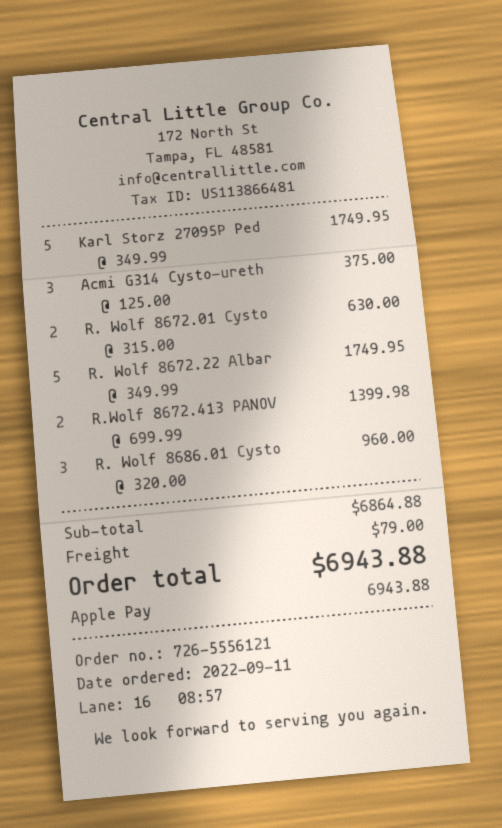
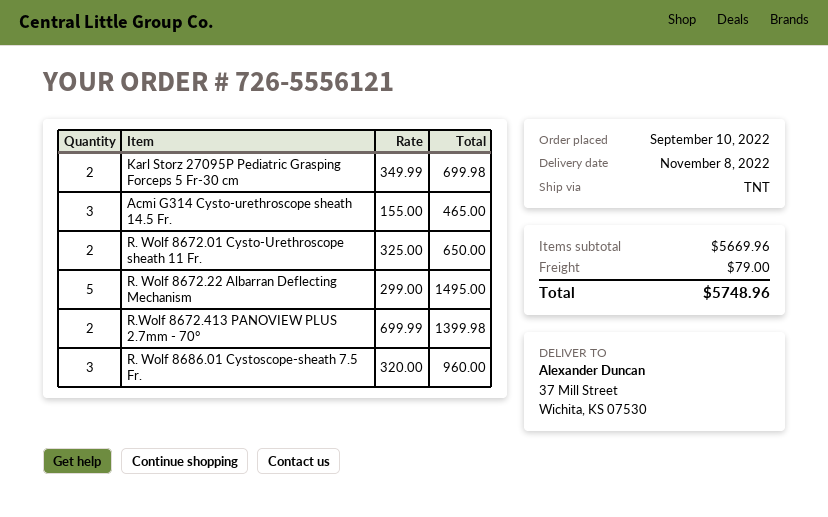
order date: 2022-09-11 -> 2022-09-10
Karl Storz 27095P Ped: 5 x 349.99 = 1749.95 -> 2 x 349.99 = 699.98
Acmi G314 Cysto-ureth: 3 x 125.00 = 375.00 -> 3 x 155.00 = 465.00
R. Wolf 8672.01 Cysto: 2 x 315.00 = 630.00 -> 2 x 325.00 = 650.00
R. Wolf 8672.22 Albar: 5 x 349.99 = 1749.95 -> 5 x 299.00 = 1495.00
subtotal: 6864.88 -> 5669.96
total: 6943.88 -> 5748.96

